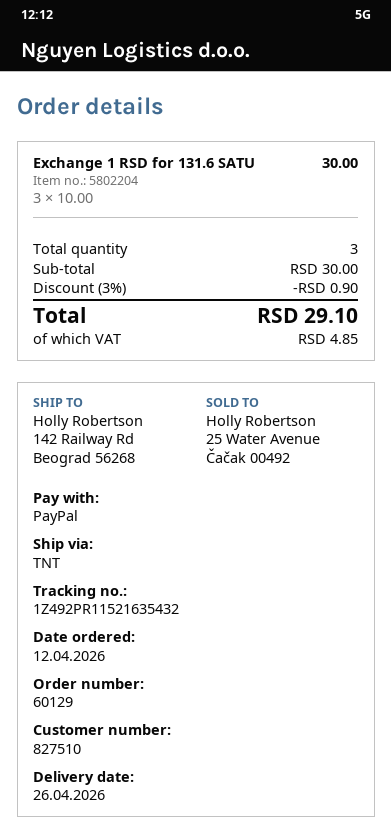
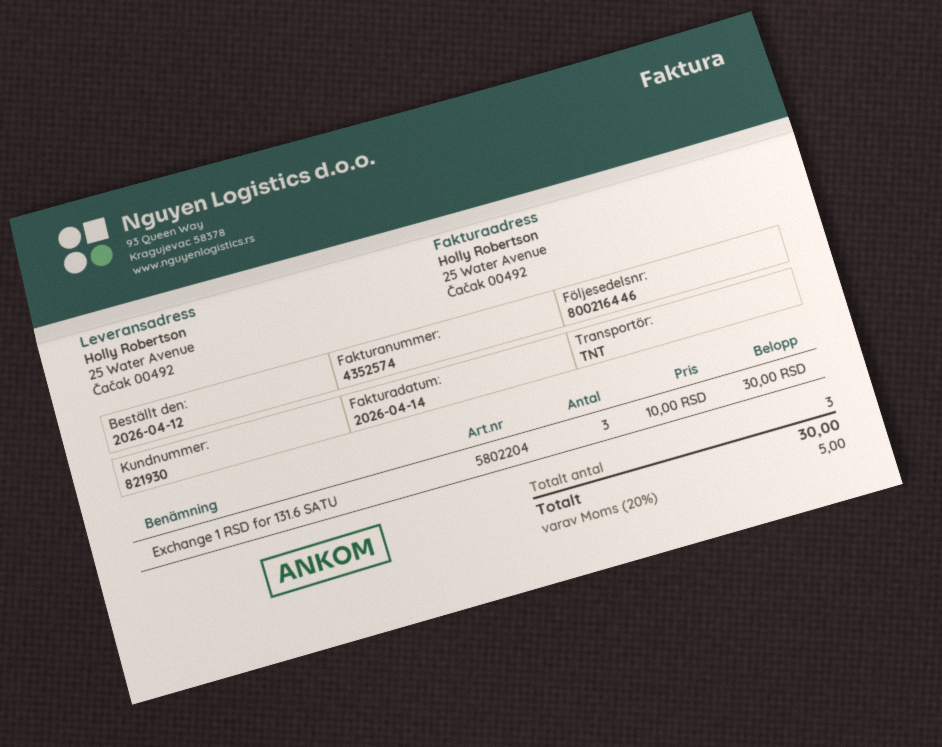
customer number: 827510 -> 821930
ship to: 142 Railway Rd, Beograd 56268 -> 25 Water Avenue, Čačak 00492
discount: 3% = 0.90 -> none
tax: 4.85 -> 5.00
total: 29.10 -> 30.00

